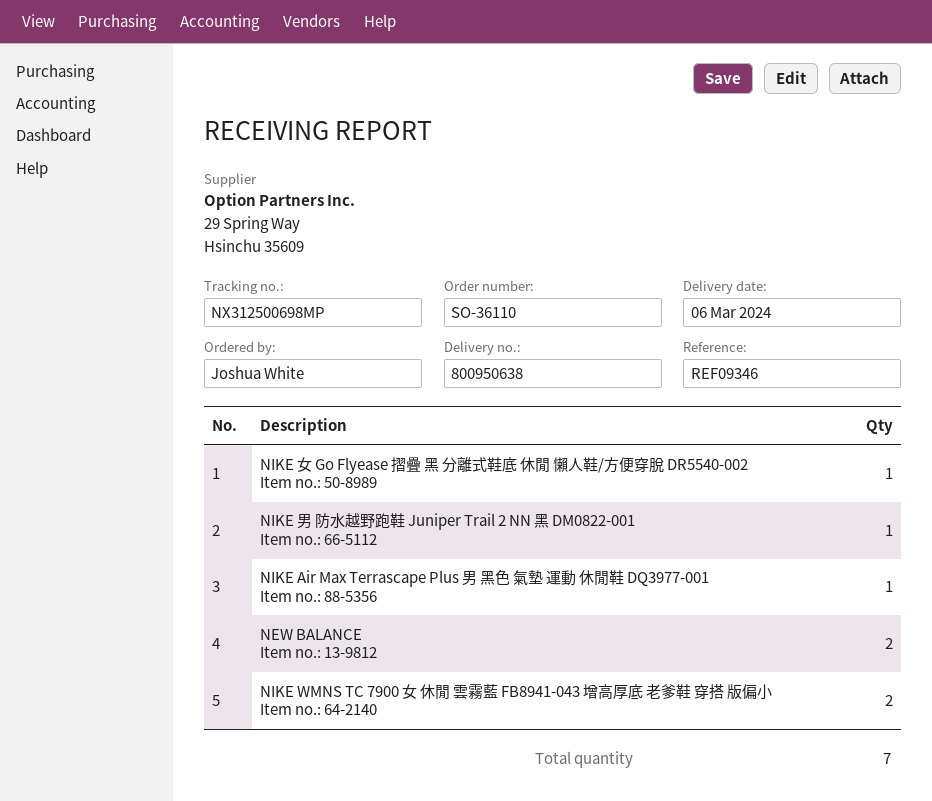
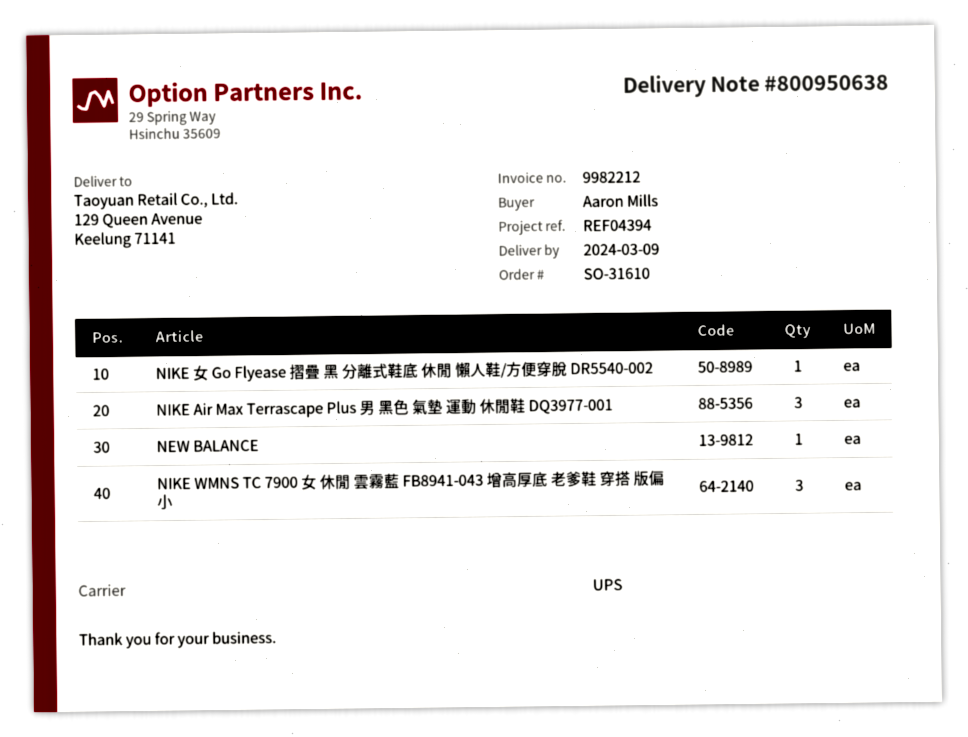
order number: SO-36110 -> SO-31610
delivery date: 2024-03-06 -> 2024-03-09
reference: REF09346 -> REF04394
ordered by: Joshua White -> Aaron Mills
NIKE 男 防水越野跑鞋 Juniper Trail 2 NN 黑 DM0822-001: 1 -> none
NIKE Air Max Terrascape Plus 男 黑色 氣墊 運動 休閒鞋 DQ3977-001: 1 -> 3
NEW BALANCE: 2 -> 1
NIKE WMNS TC 7900 女 休閒 雲霧藍 FB8941-043 增高厚底 老爹鞋 穿搭 版偏小: 2 -> 3

